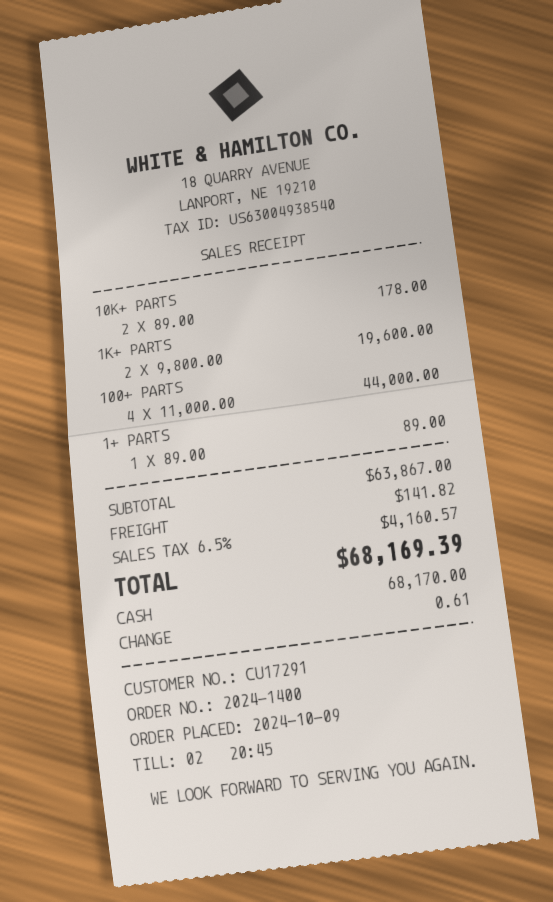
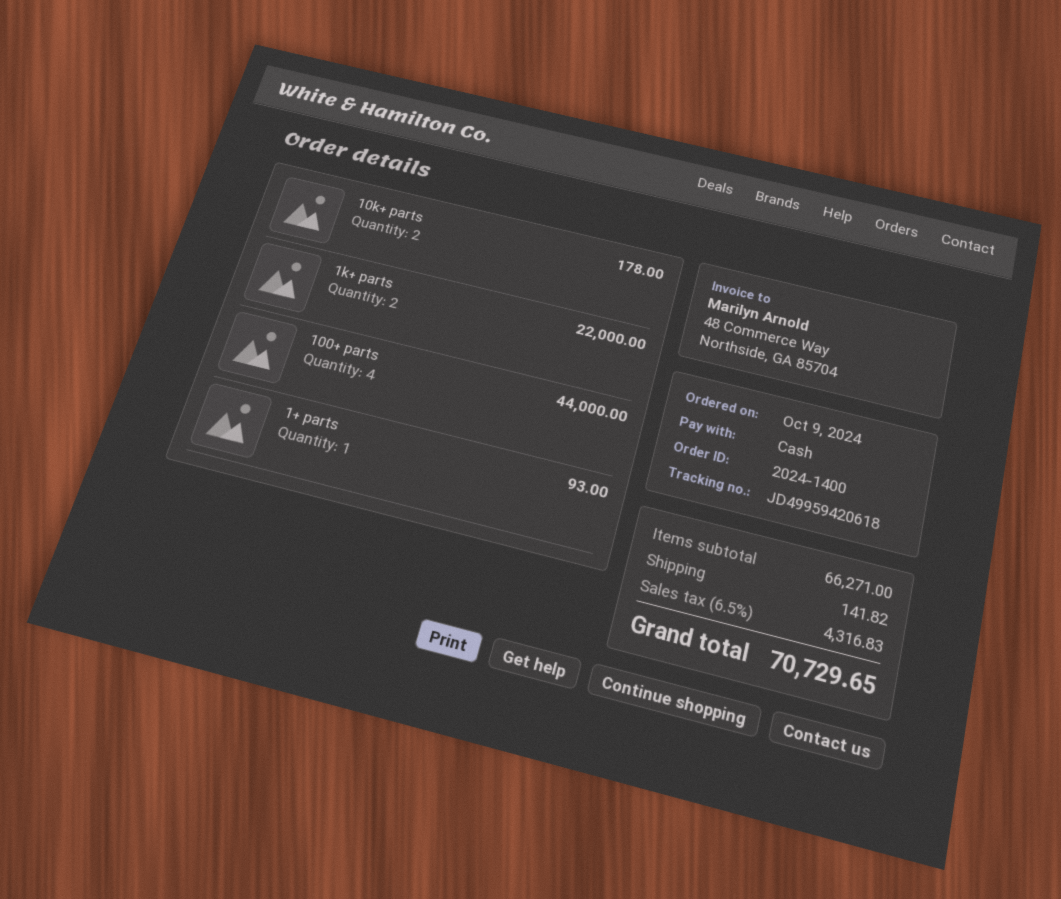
1K+ PARTS: 2 for 19600.00 -> 2 for 22000.00
1+ PARTS: 1 for 89.00 -> 1 for 93.00
subtotal: 63867.00 -> 66271.00
tax: 6.5% = 4160.57 -> 6.5% = 4316.83
total: 68169.39 -> 70729.65

